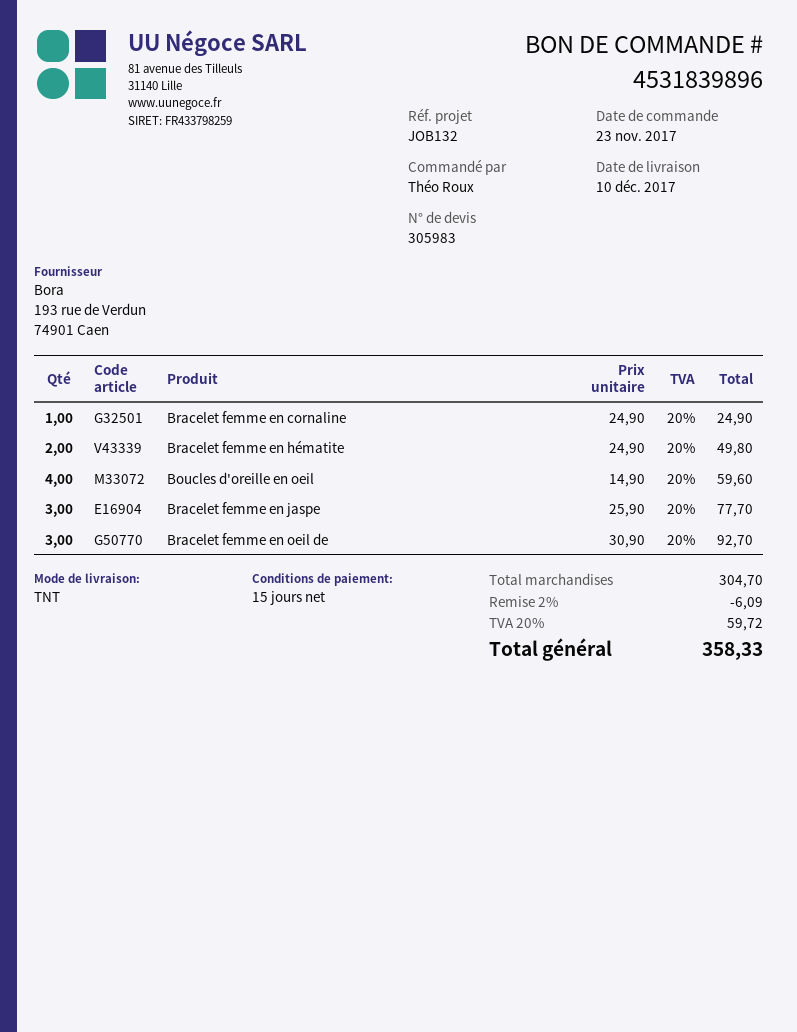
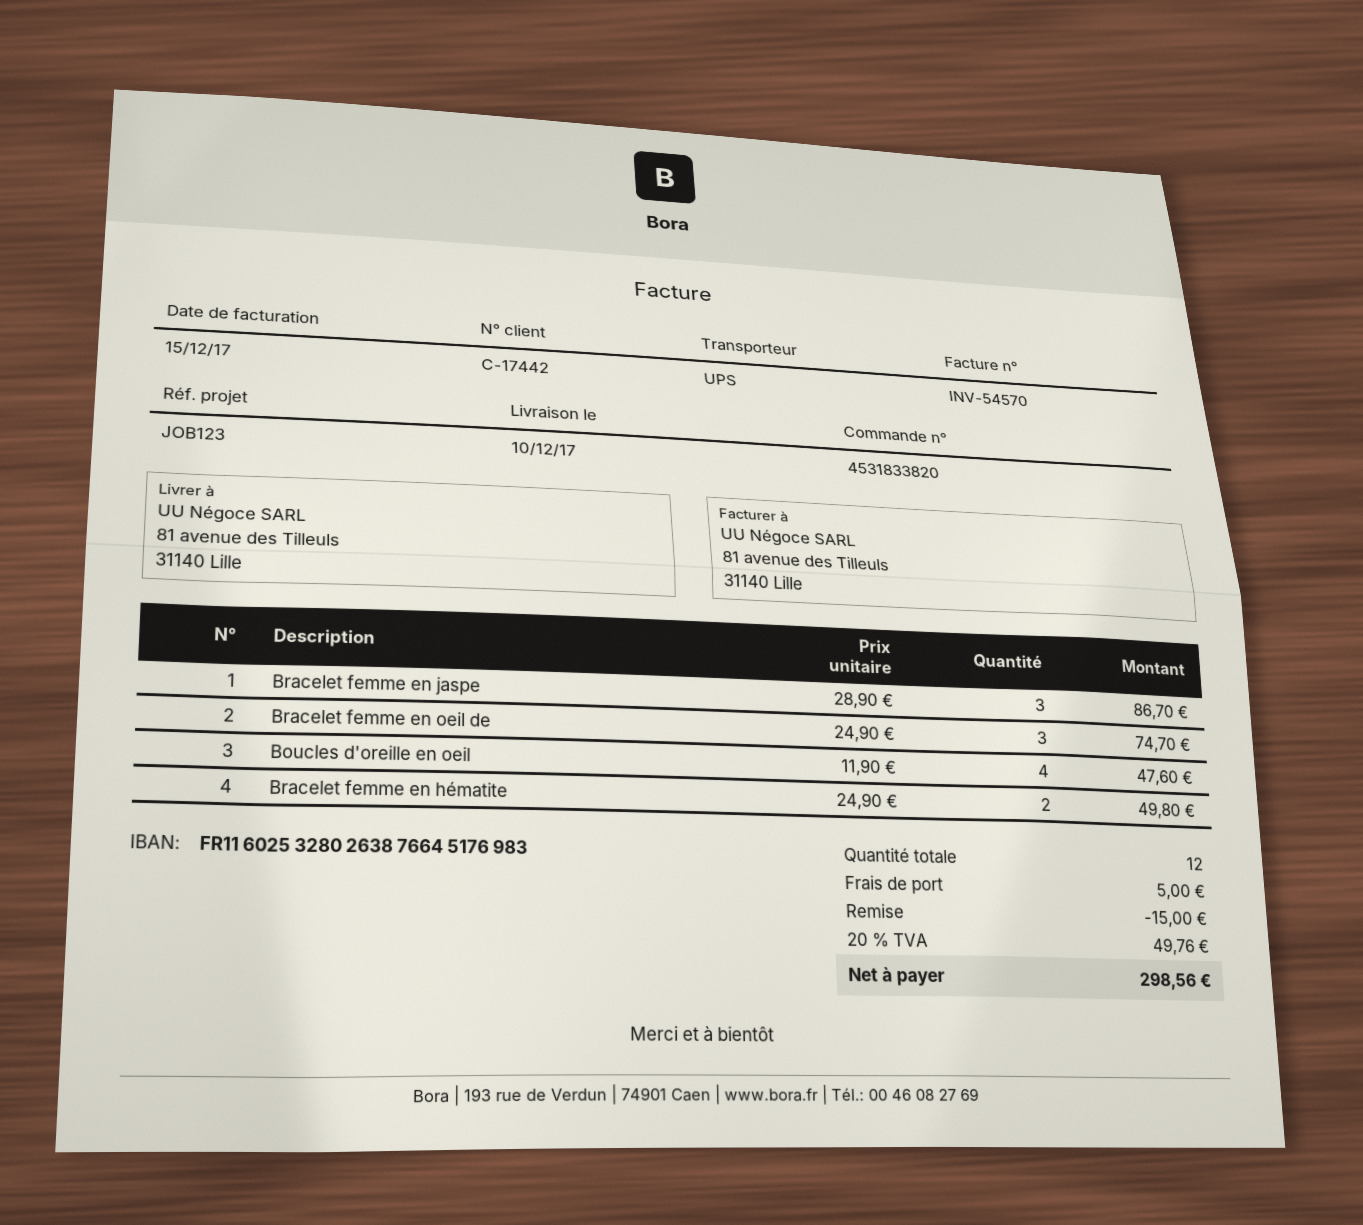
order number: 4531839896 -> 4531833820
reference: JOB132 -> JOB123
shipping method: TNT -> UPS
Bracelet femme en cornaline: 1 x 24.90 = 24.90 -> none
Boucles d'oreille en oeil: 4 x 14.90 = 59.60 -> 4 x 11.90 = 47.60
Bracelet femme en jaspe: 3 x 25.90 = 77.70 -> 3 x 28.90 = 86.70
Bracelet femme en oeil de: 3 x 30.90 = 92.70 -> 3 x 24.90 = 74.70
discount: 6.09 -> 15.00
shipping: none -> 5.00
tax: 20% = 59.72 -> 20% = 49.76
total: 358.33 -> 298.56

